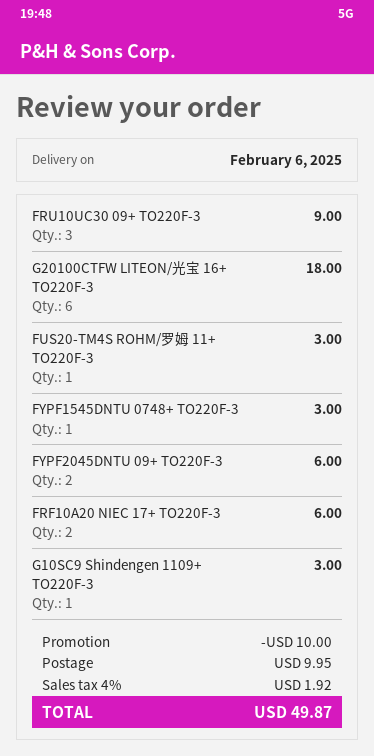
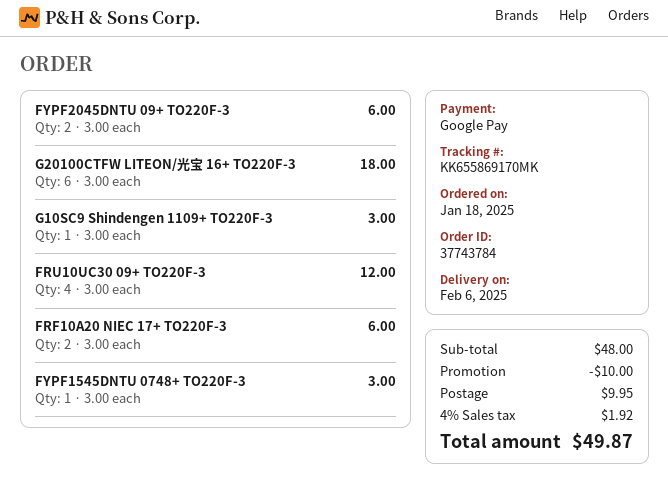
FRU10UC30 09+ TO220F-3: 3 for 9.00 -> 4 for 12.00
FUS20-TM4S ROHM/罗姆 11+ TO220F-3: 1 for 3.00 -> none

